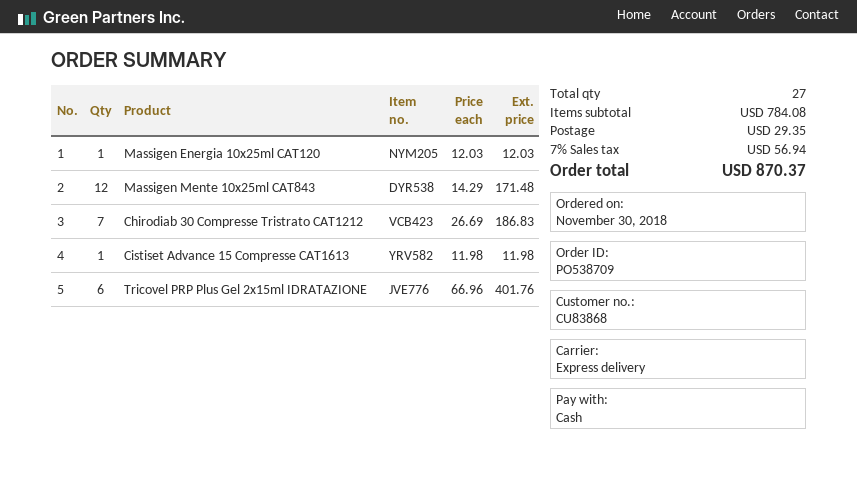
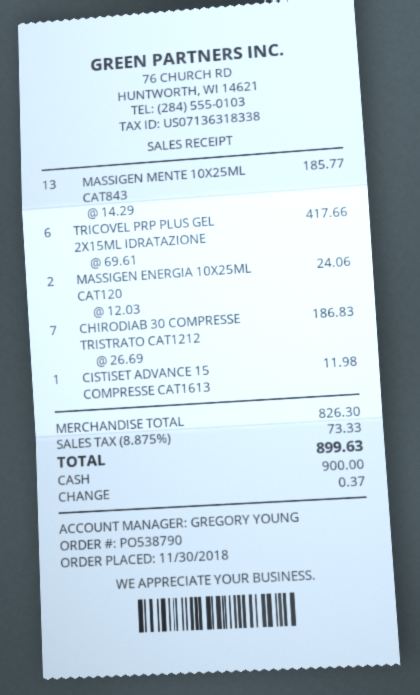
order number: PO538709 -> PO538790
Massigen Energia 10x25ml CAT120: 1 x 12.03 = 12.03 -> 2 x 12.03 = 24.06
Massigen Mente 10x25ml CAT843: 12 x 14.29 = 171.48 -> 13 x 14.29 = 185.77
Tricovel PRP Plus Gel 2x15ml IDRATAZIONE: 6 x 66.96 = 401.76 -> 6 x 69.61 = 417.66
subtotal: 784.08 -> 826.30
shipping: 29.35 -> none
tax: 7% = 56.94 -> 8.875% = 73.33
total: 870.37 -> 899.63

